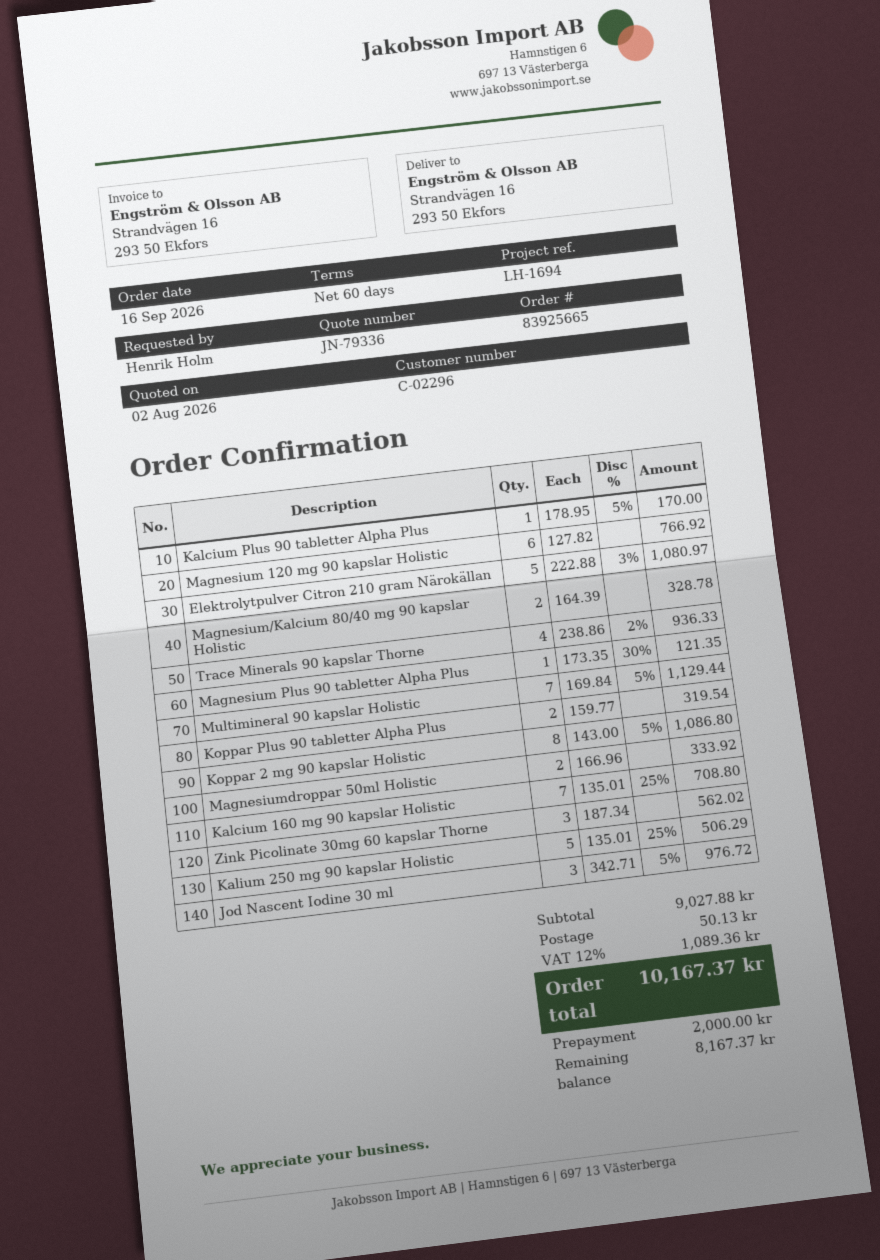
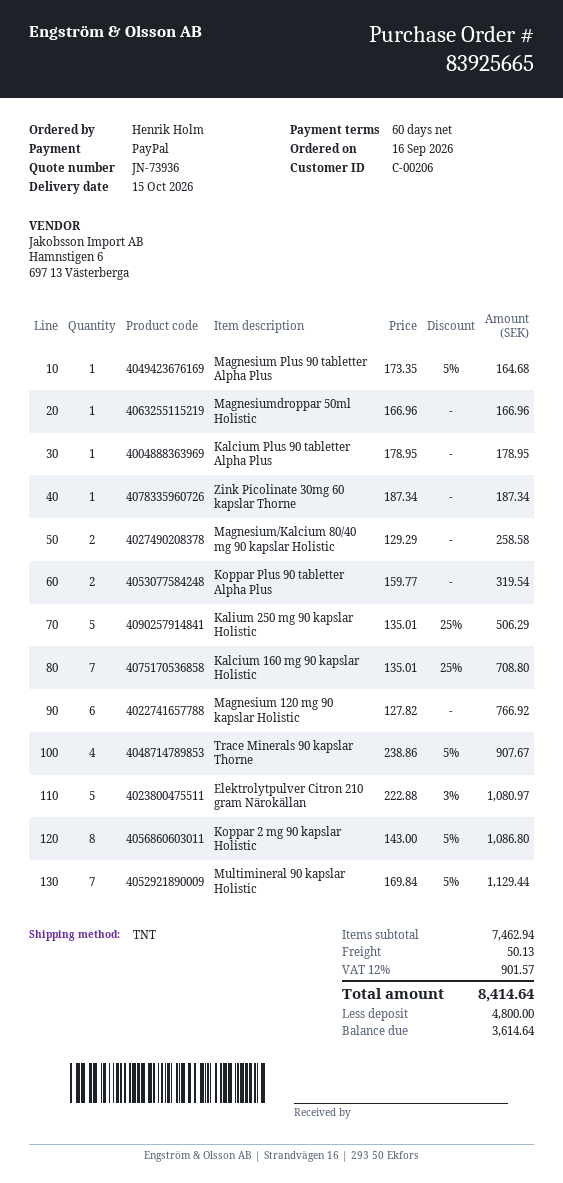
quote number: JN-79336 -> JN-73936
customer number: C-02296 -> C-00206
Kalcium Plus 90 tabletter Alpha Plus: 1 x 178.95 - 5% = 170.00 -> 1 x 178.95 = 178.95
Magnesium/Kalcium 80/40 mg 90 kapslar Holistic: 2 x 164.39 = 328.78 -> 2 x 129.29 = 258.58
Trace Minerals 90 kapslar Thorne: 4 x 238.86 - 2% = 936.33 -> 4 x 238.86 - 5% = 907.67
Magnesium Plus 90 tabletter Alpha Plus: 1 x 173.35 - 30% = 121.35 -> 1 x 173.35 - 5% = 164.68
Magnesiumdroppar 50ml Holistic: 2 x 166.96 = 333.92 -> 1 x 166.96 = 166.96
Zink Picolinate 30mg 60 kapslar Thorne: 3 x 187.34 = 562.02 -> 1 x 187.34 = 187.34
Jod Nascent Iodine 30 ml: 3 x 342.71 - 5% = 976.72 -> none
subtotal: 9027.88 -> 7462.94
tax: 12% = 1089.36 -> 12% = 901.57
total: 10167.37 -> 8414.64
deposit: 2000.00 -> 4800.00
balance: 8167.37 -> 3614.64

